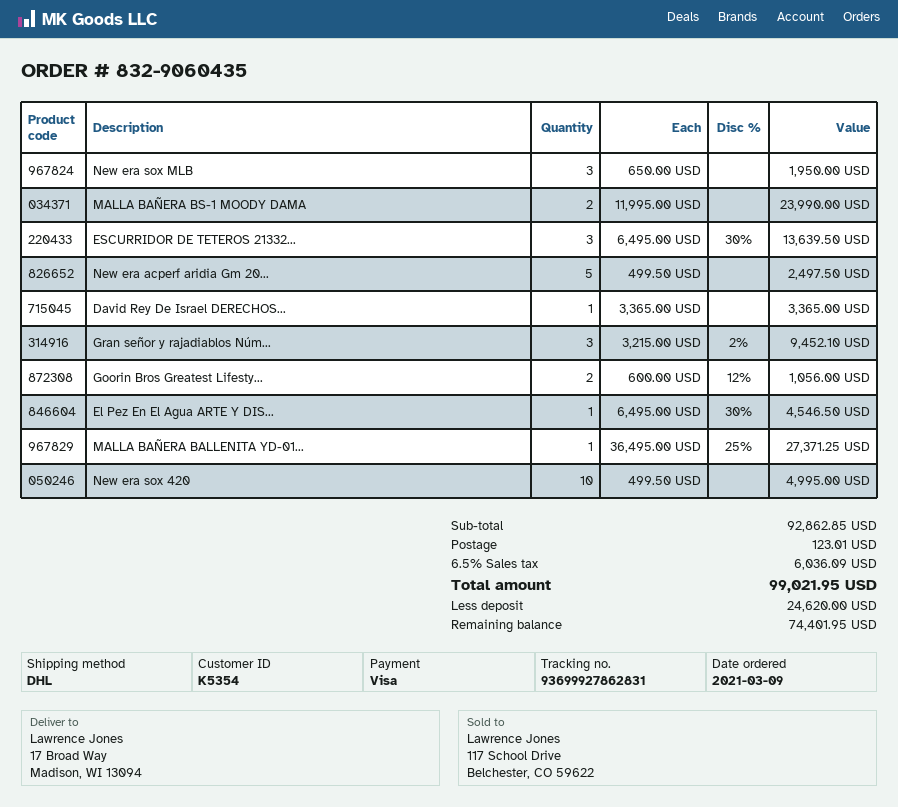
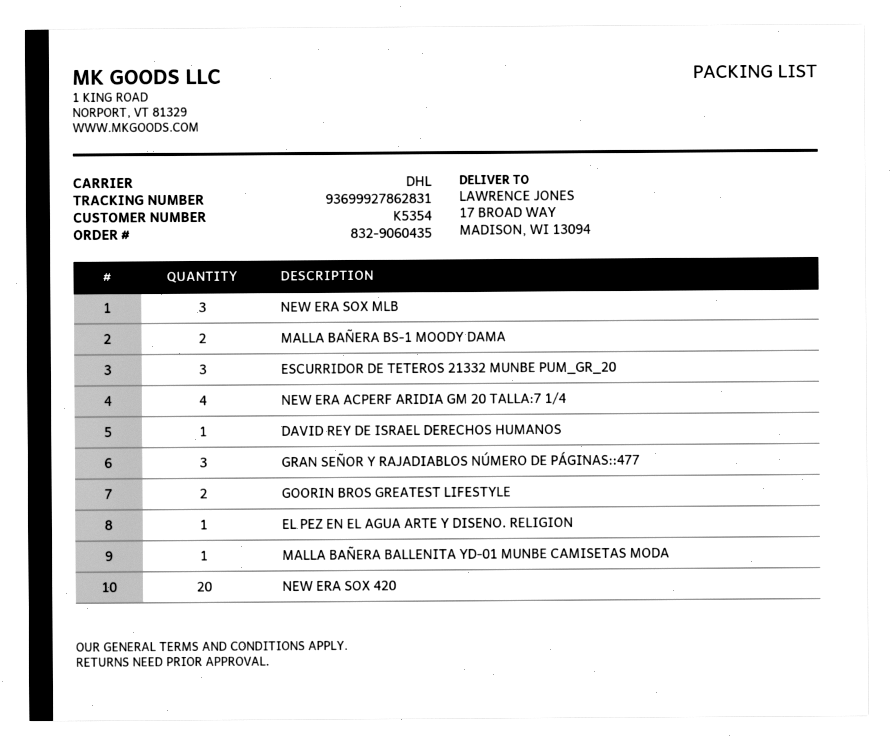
New era acperf aridia Gm 20...: 5 -> 4
New era sox 420: 10 -> 20

